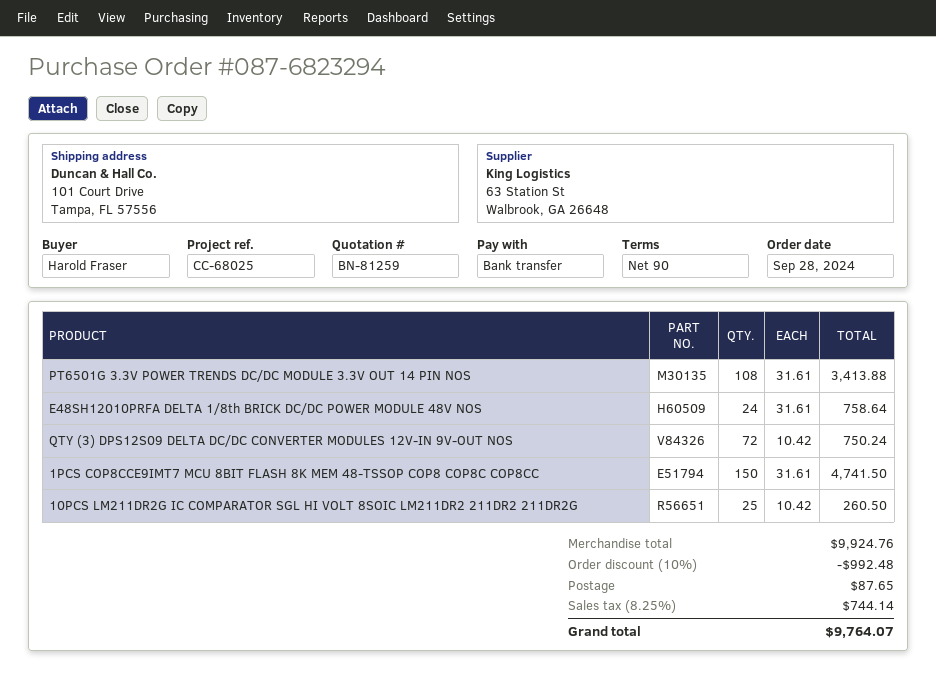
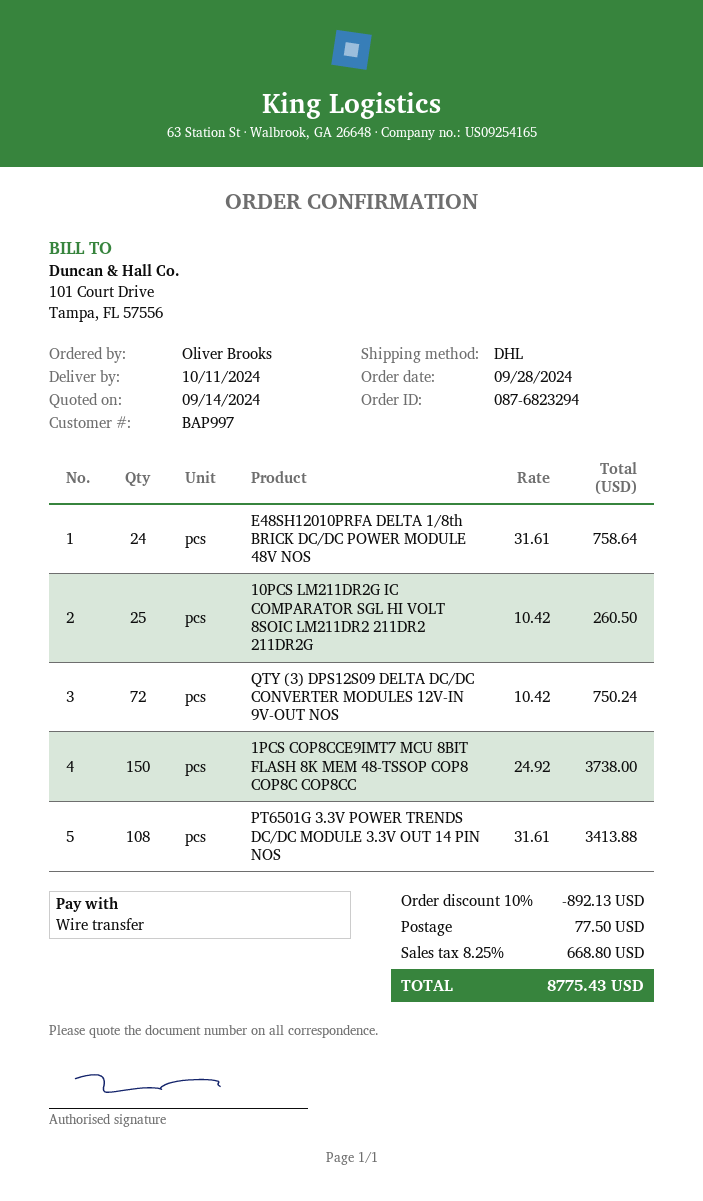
ordered by: Harold Fraser -> Oliver Brooks
1PCS COP8CCE9IMT7 MCU 8BIT FLASH 8K MEM 48-TSSOP COP8 COP8C COP8CC: 150 x 31.61 = 4741.50 -> 150 x 24.92 = 3738.00
discount: 10% = 992.48 -> 10% = 892.13
shipping: 87.65 -> 77.50
tax: 8.25% = 744.14 -> 8.25% = 668.80
total: 9764.07 -> 8775.43

